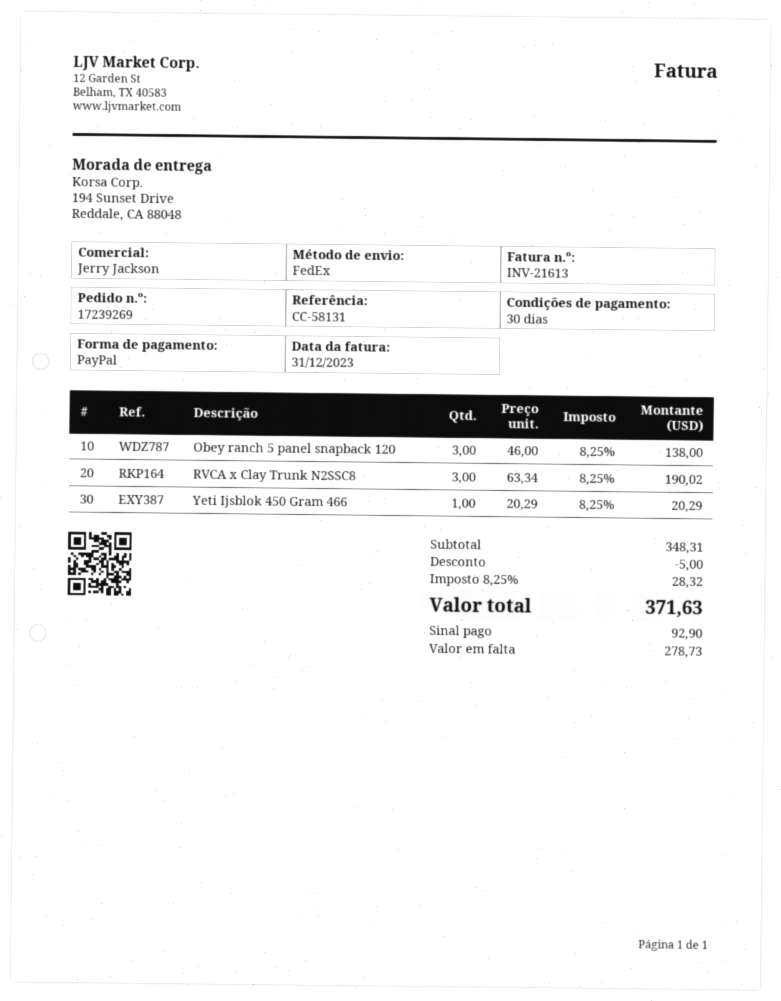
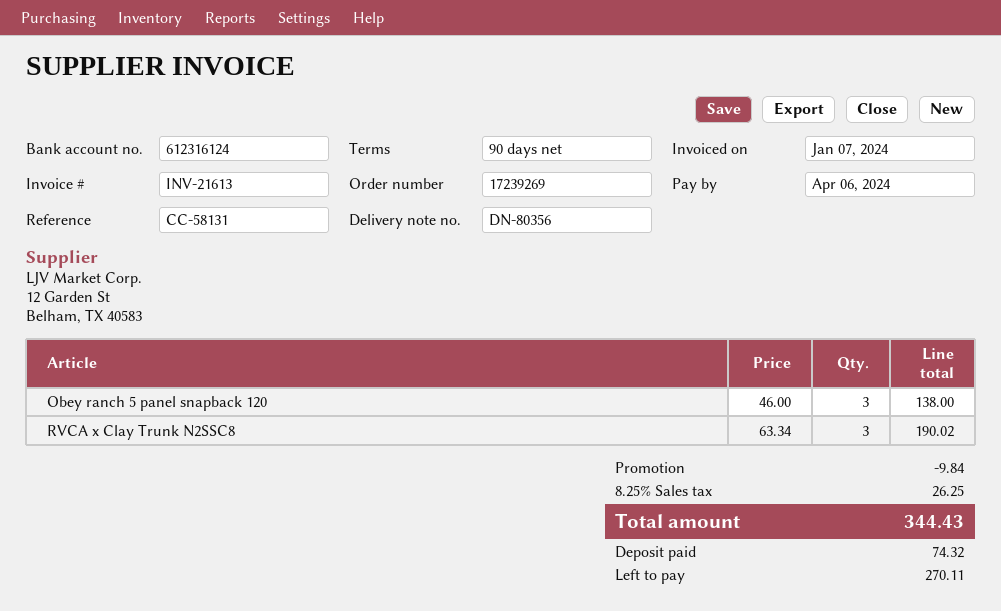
invoice date: 2023-12-31 -> 2024-01-07
payment terms: 30 days -> 90 days
Yeti Ijsblok 450 Gram 466: 1 x 20.29 = 20.29 -> none
discount: 5.00 -> 9.84
tax: 8.25% = 28.32 -> 8.25% = 26.25
total: 371.63 -> 344.43
deposit: 92.90 -> 74.32
balance: 278.73 -> 270.11

